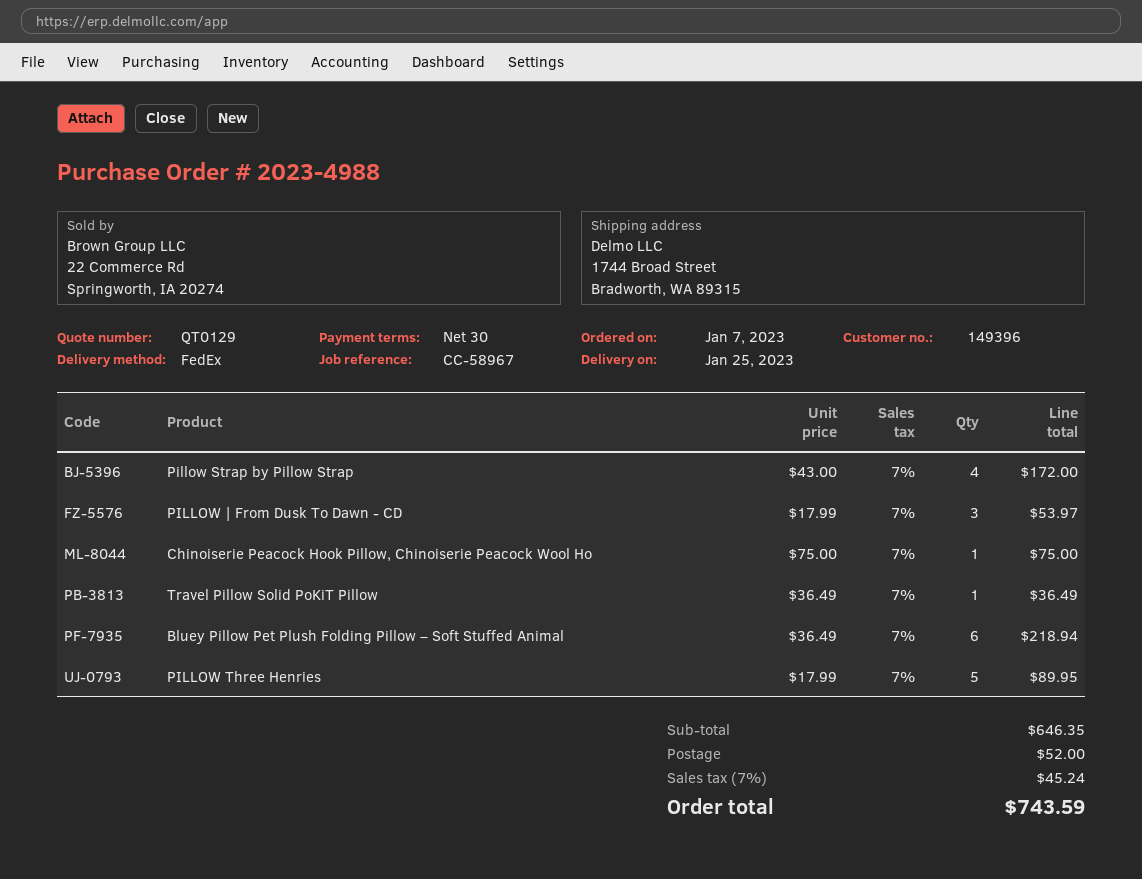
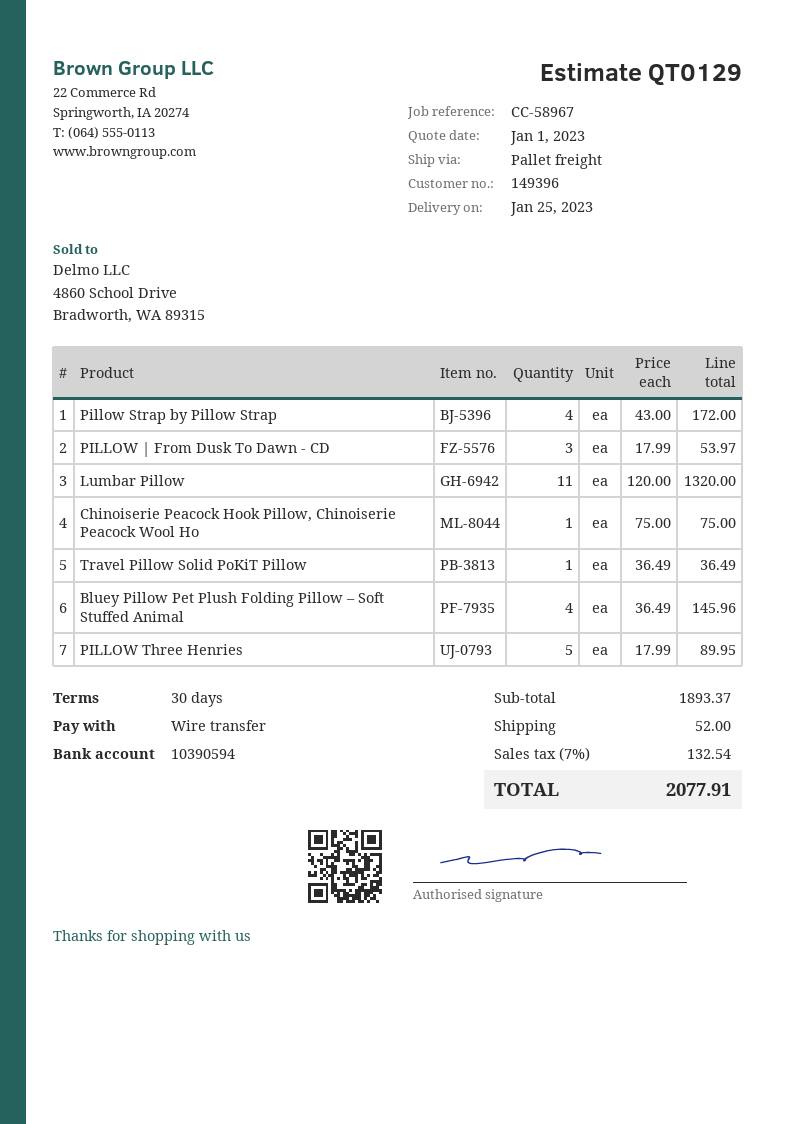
shipping method: FedEx -> pallet freight
Bluey Pillow Pet Plush Folding Pillow – Soft Stuffed Animal: 6 x 36.49 = 218.94 -> 4 x 36.49 = 145.96
Lumbar Pillow: none -> 11 x 120.00 = 1320.00
subtotal: 646.35 -> 1893.37
tax: 7% = 45.24 -> 7% = 132.54
total: 743.59 -> 2077.91

